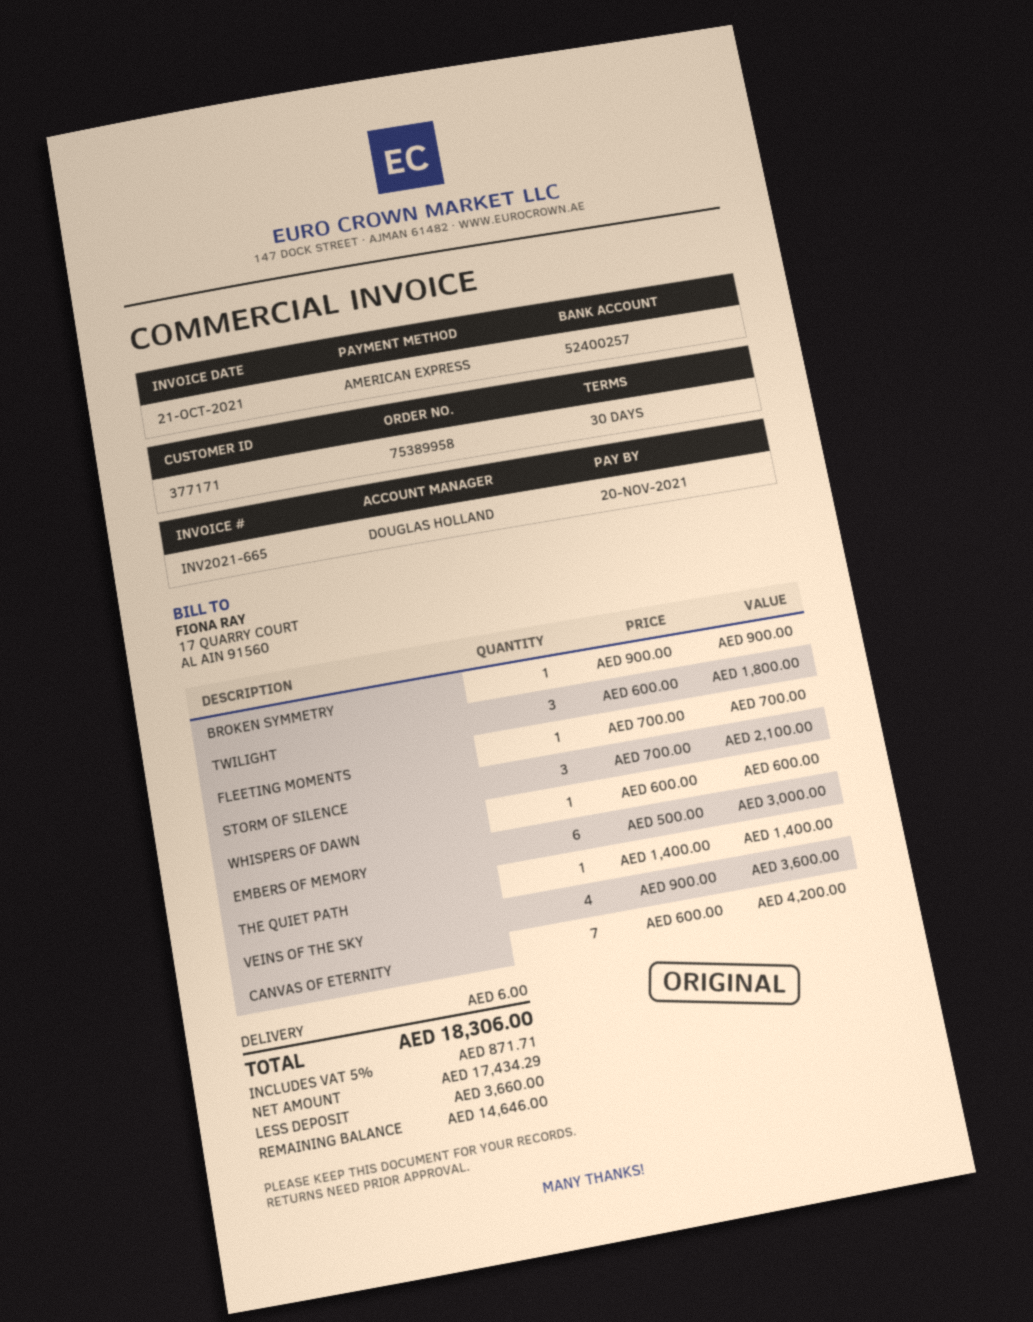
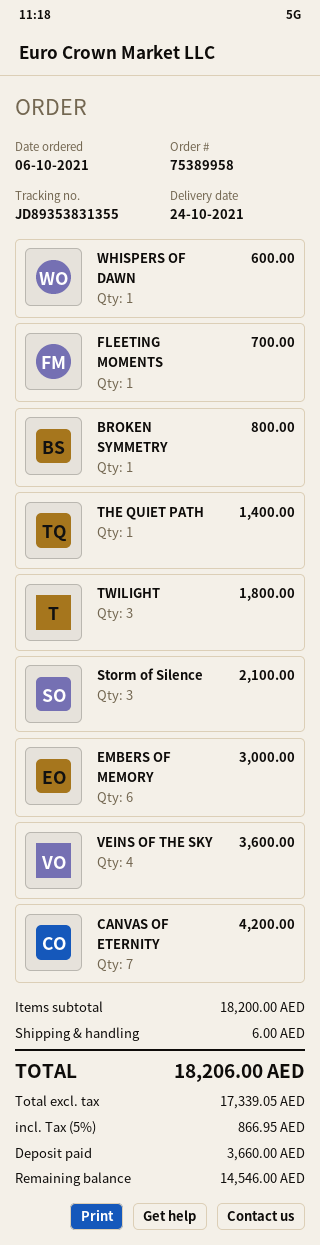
BROKEN SYMMETRY: 1 for 900.00 -> 1 for 800.00
net: 17434.29 -> 17339.05
tax: 5% = 871.71 -> 5% = 866.95
total: 18306.00 -> 18206.00
balance: 14646.00 -> 14546.00

